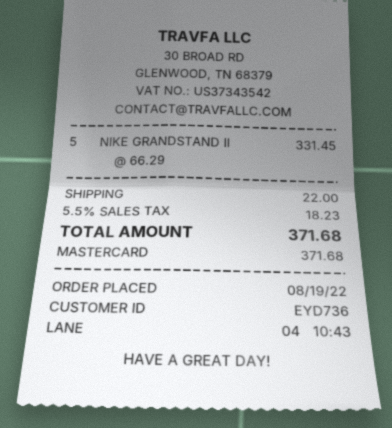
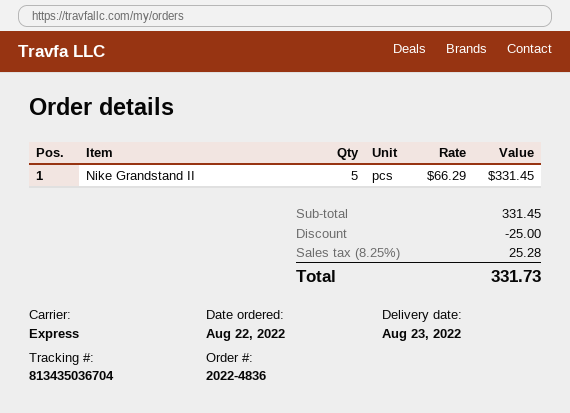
order date: 2022-08-19 -> 2022-08-22
discount: none -> 25.00
shipping: 22.00 -> none
tax: 5.5% = 18.23 -> 8.25% = 25.28
total: 371.68 -> 331.73

